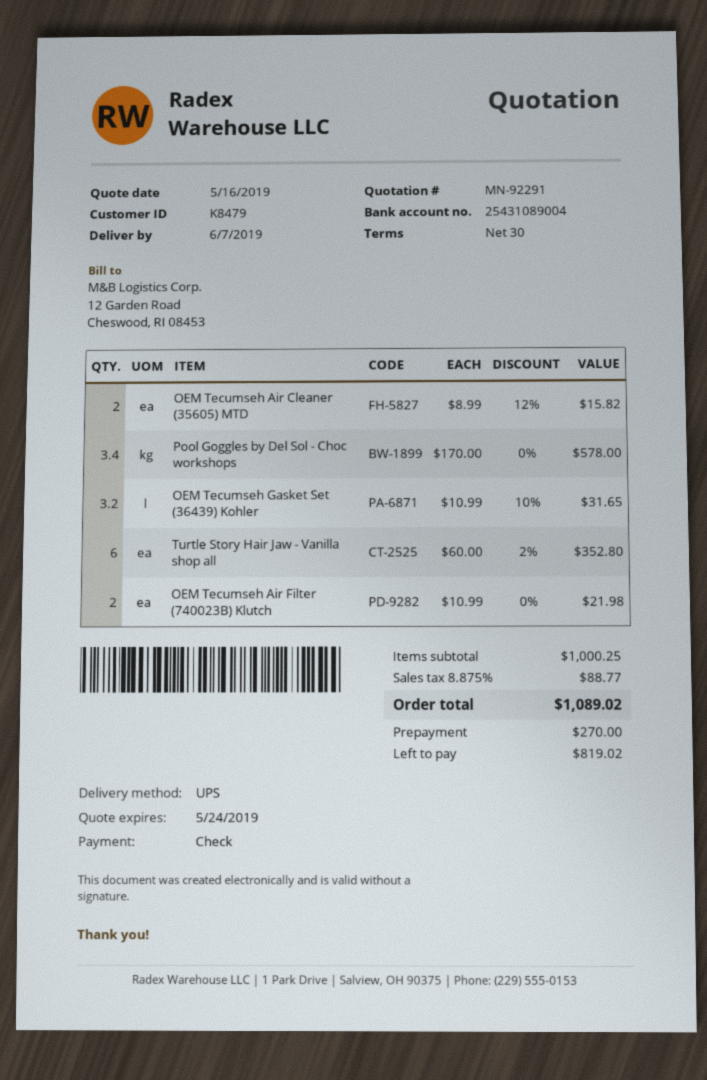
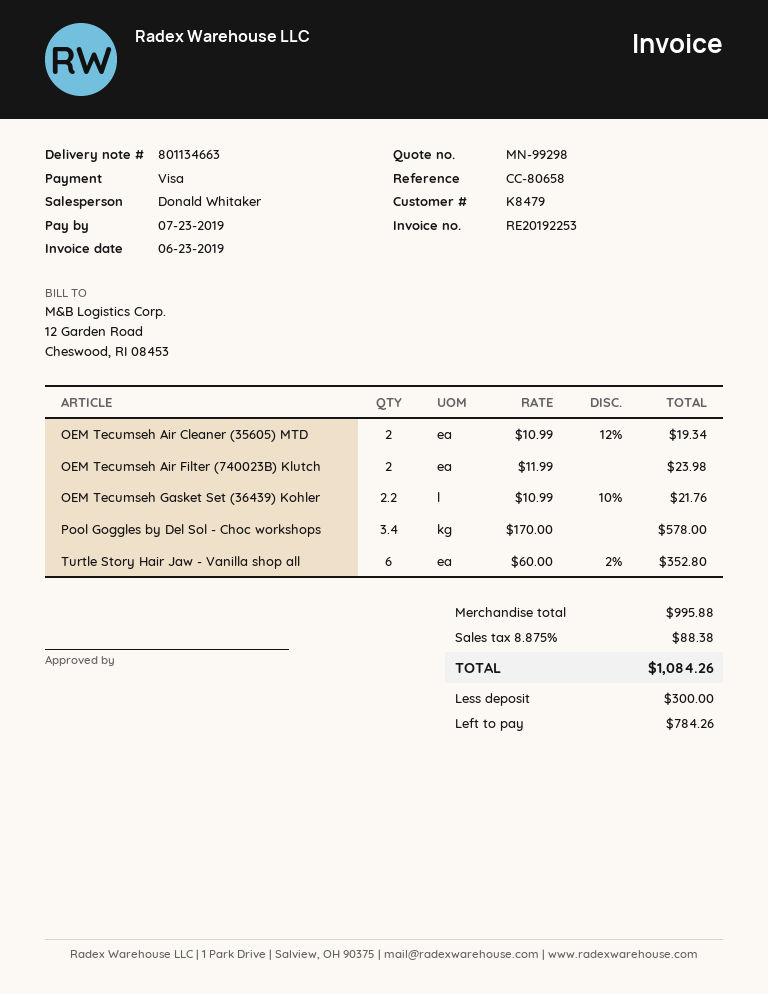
quote number: MN-92291 -> MN-99298
payment method: cheque -> Visa
OEM Tecumseh Air Cleaner (35605) MTD: 2 x 8.99 - 12% = 15.82 -> 2 x 10.99 - 12% = 19.34
OEM Tecumseh Gasket Set (36439) Kohler: 3.2 x 10.99 - 10% = 31.65 -> 2.2 x 10.99 - 10% = 21.76
OEM Tecumseh Air Filter (740023B) Klutch: 2 x 10.99 = 21.98 -> 2 x 11.99 = 23.98
subtotal: 1000.25 -> 995.88
tax: 8.875% = 88.77 -> 8.875% = 88.38
total: 1089.02 -> 1084.26
deposit: 270.00 -> 300.00
balance: 819.02 -> 784.26

